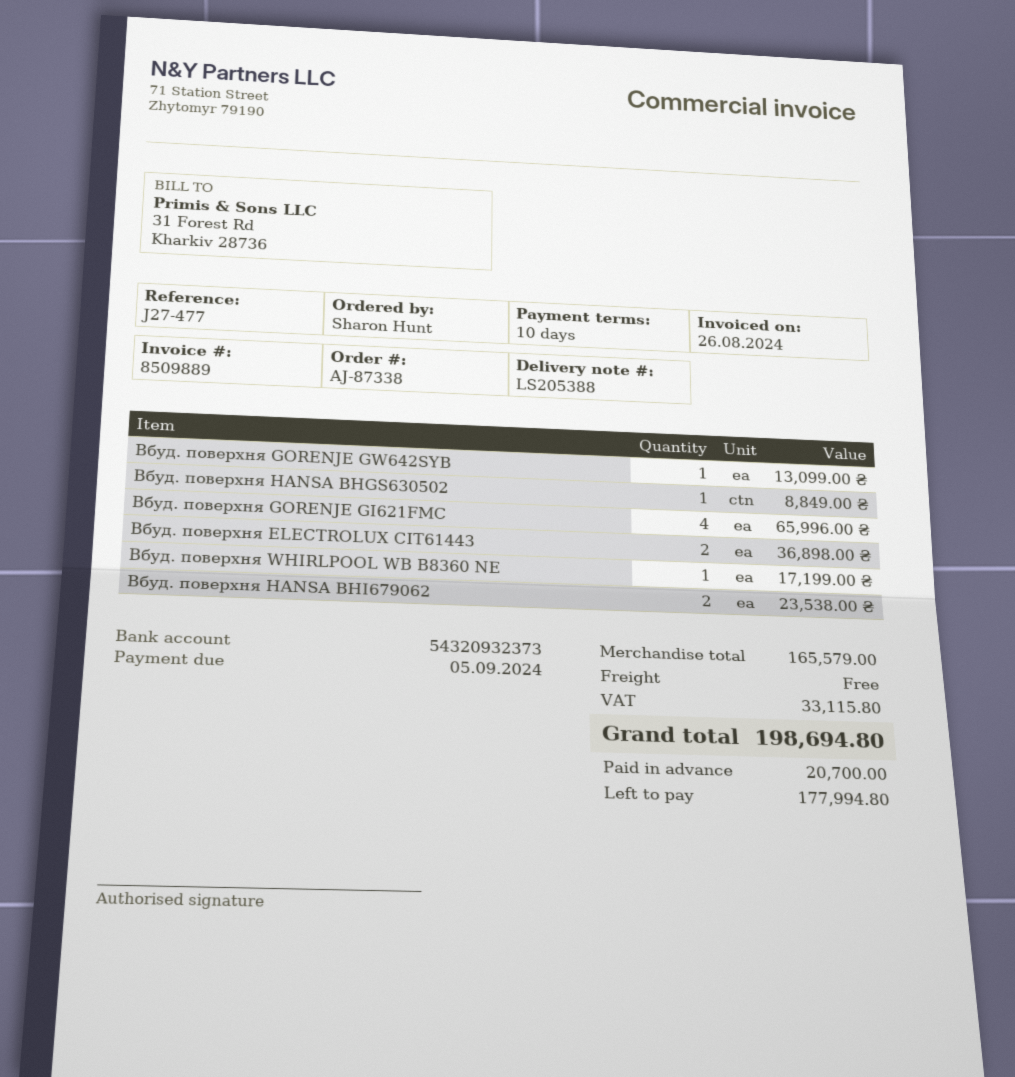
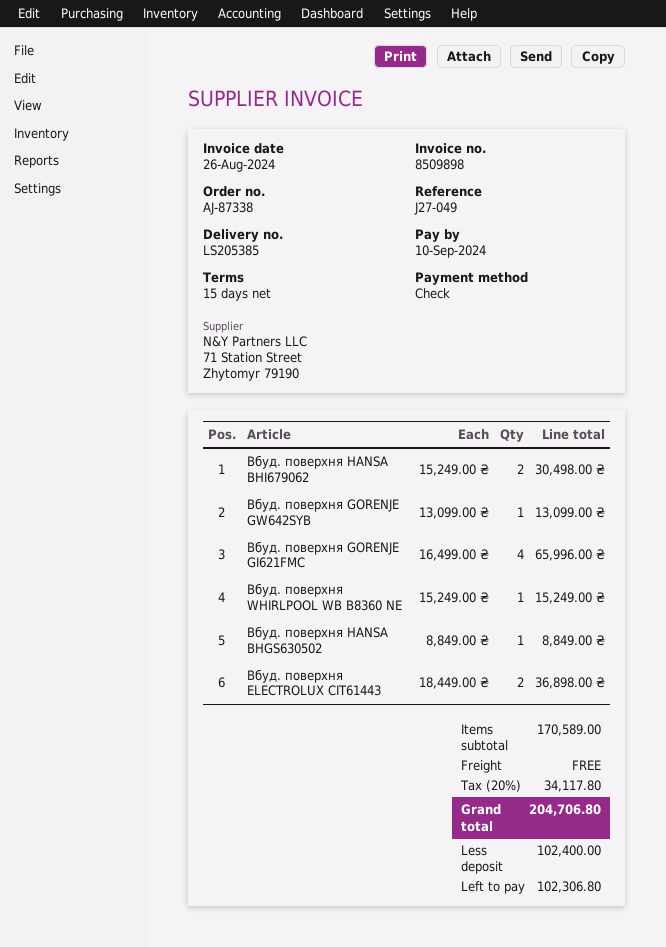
delivery note number: LS205388 -> LS205385
invoice number: 8509889 -> 8509898
payment terms: 10 days -> 15 days
due date: 2024-09-05 -> 2024-09-10
reference: J27-477 -> J27-049
Вбуд. поверхня WHIRLPOOL WB B8360 NE: 1 for 17199.00 -> 1 for 15249.00
Вбуд. поверхня HANSA BHI679062: 2 for 23538.00 -> 2 for 30498.00
subtotal: 165579.00 -> 170589.00
tax: 33115.80 -> 34117.80
total: 198694.80 -> 204706.80
deposit: 20700.00 -> 102400.00
balance: 177994.80 -> 102306.80

